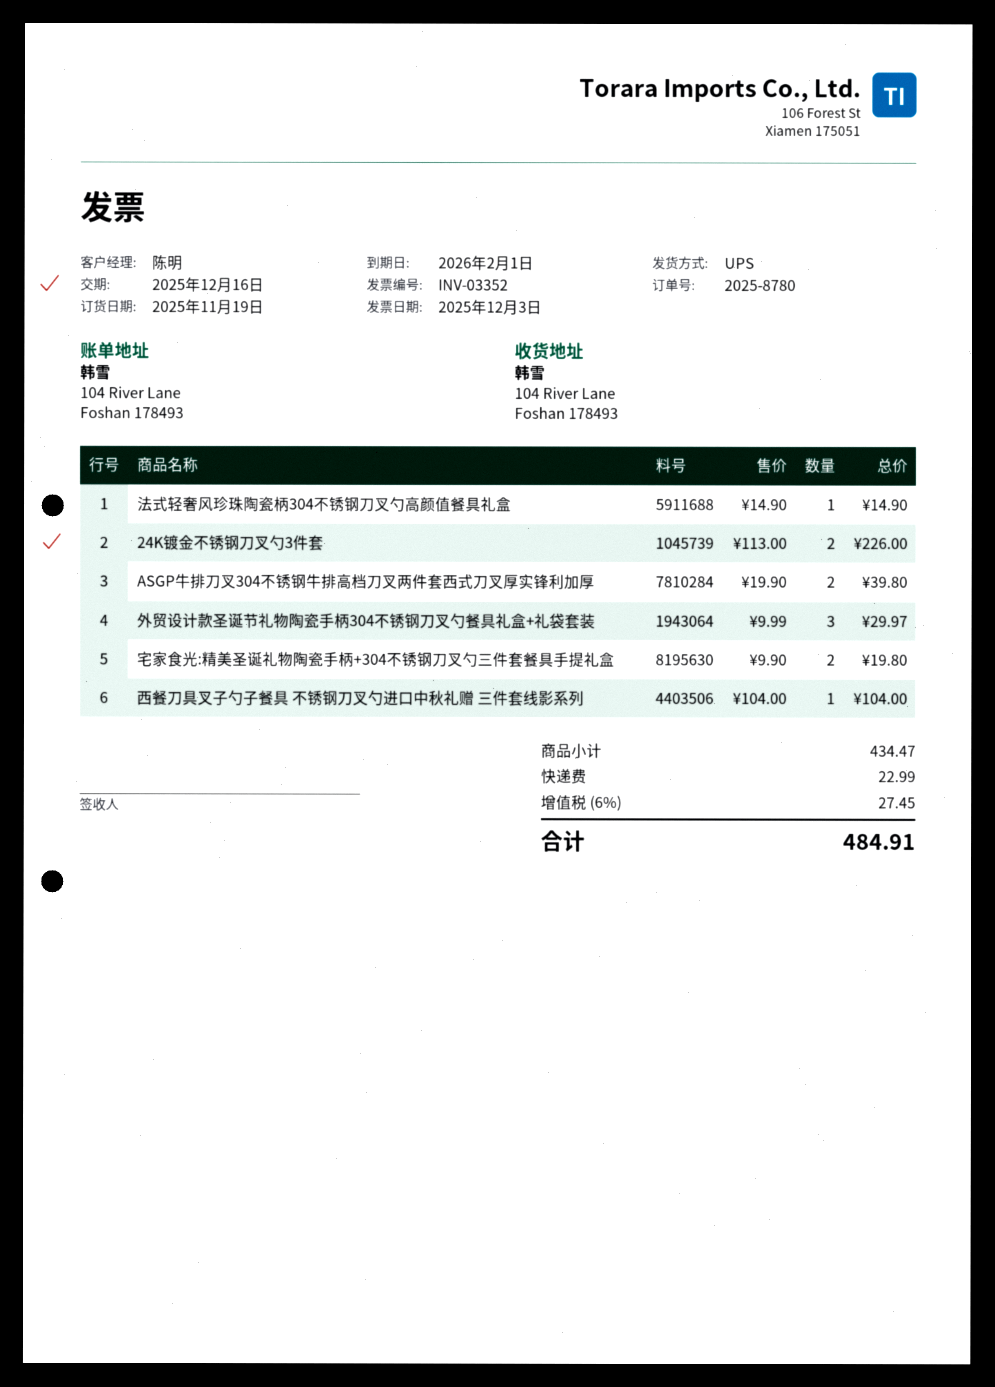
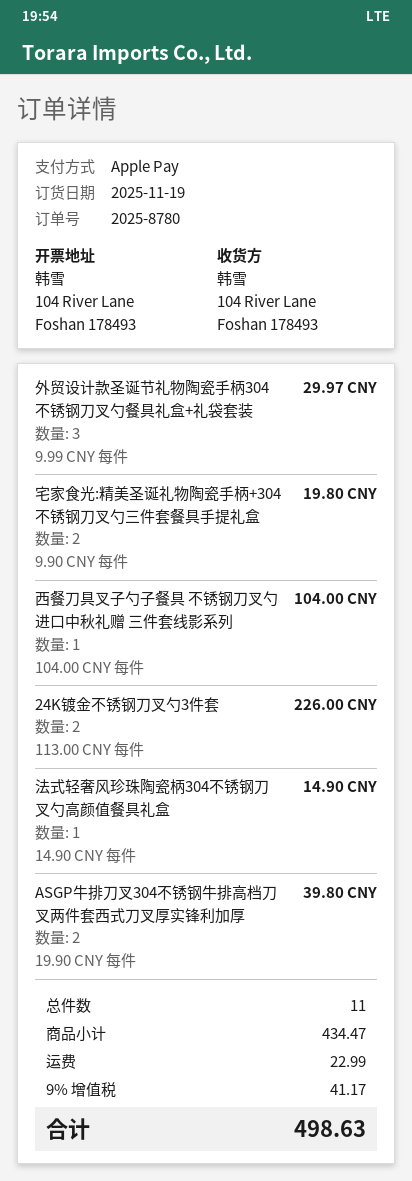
tax: 6% = 27.45 -> 9% = 41.17
total: 484.91 -> 498.63

